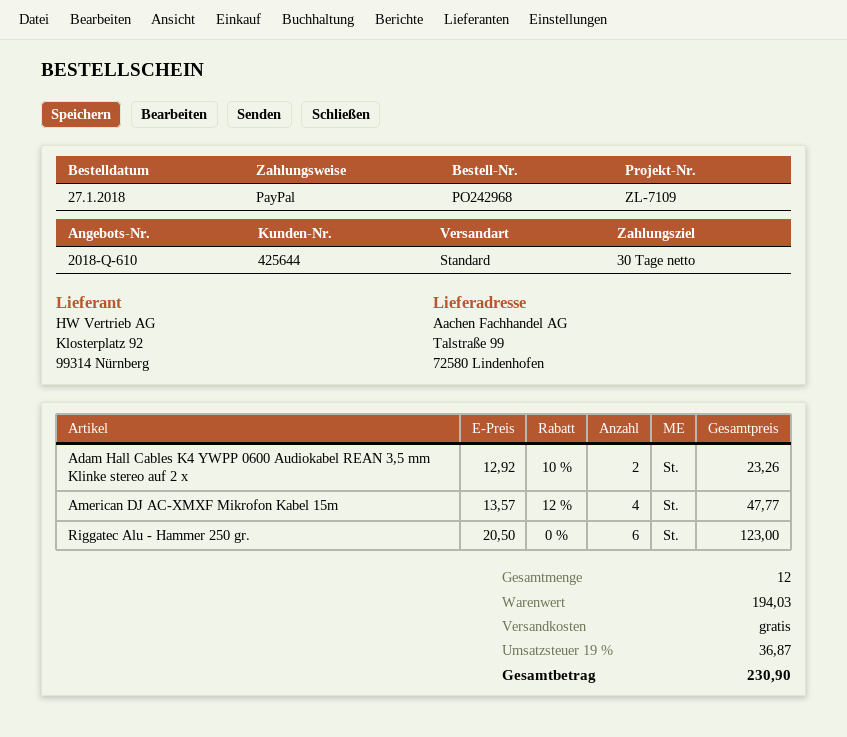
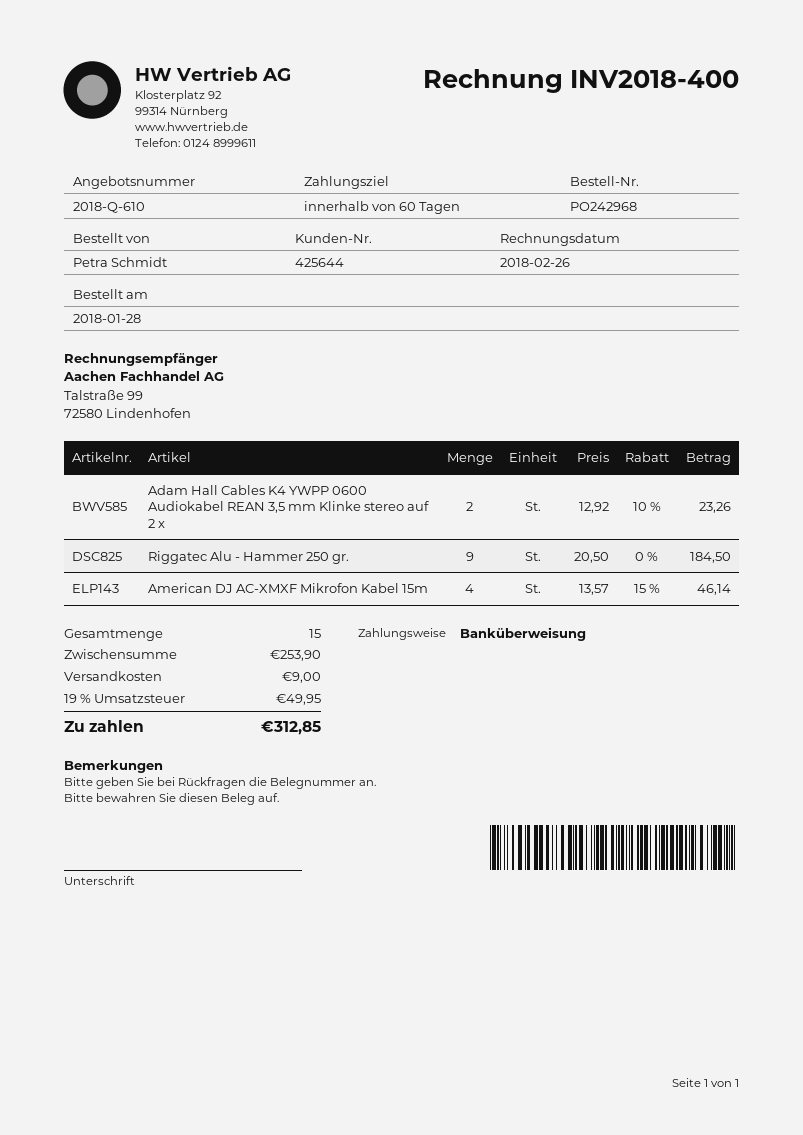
order date: 2018-01-27 -> 2018-01-28
payment terms: 30 days -> 60 days
payment method: PayPal -> bank transfer
American DJ AC-XMXF Mikrofon Kabel 15m: 4 x 13.57 - 12% = 47.77 -> 4 x 13.57 - 15% = 46.14
Riggatec Alu - Hammer 250 gr.: 6 x 20.50 = 123.00 -> 9 x 20.50 = 184.50
total quantity: 12 -> 15
subtotal: 194.03 -> 253.90
shipping: 0.00 -> 9.00
tax: 19% = 36.87 -> 19% = 49.95
total: 230.90 -> 312.85

